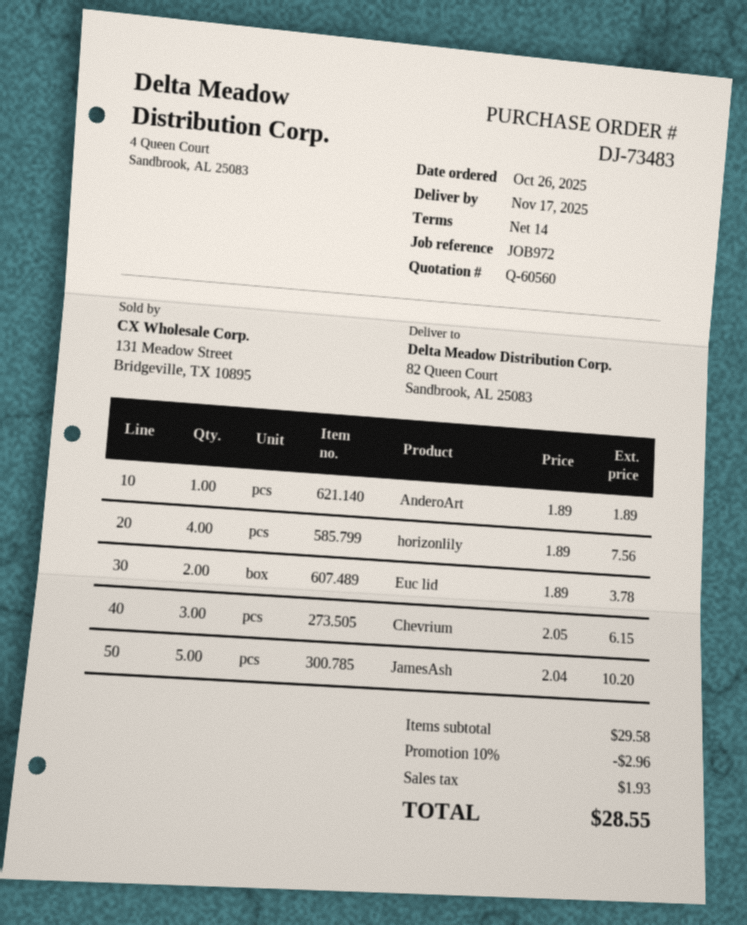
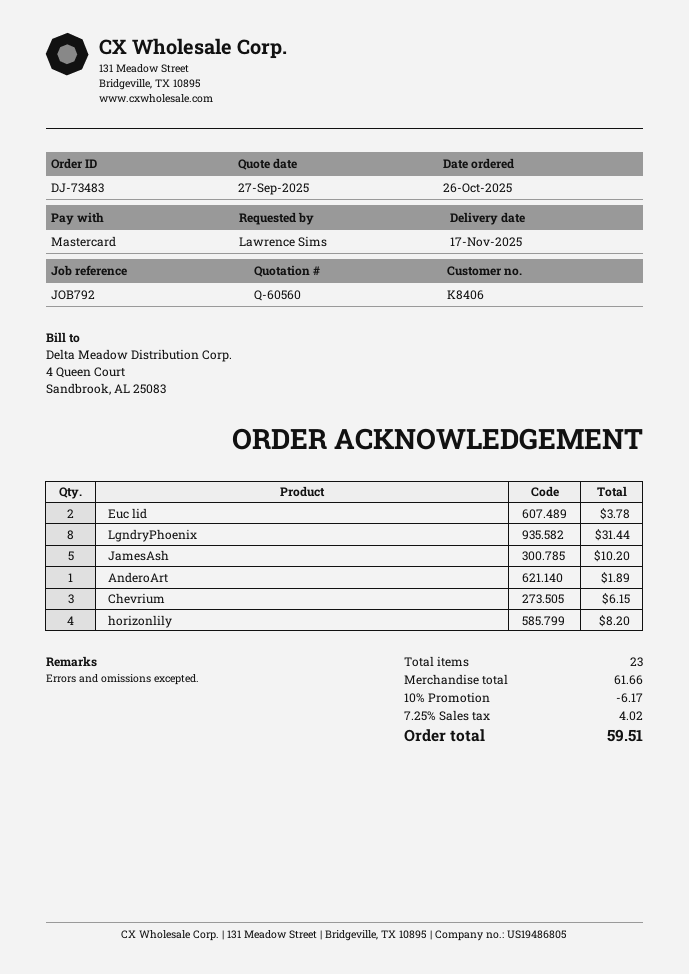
reference: JOB972 -> JOB792
horizonlily: 4 for 7.56 -> 4 for 8.20
LgndryPhoenix: none -> 8 for 31.44
subtotal: 29.58 -> 61.66
discount: 10% = 2.96 -> 10% = 6.17
tax: 1.93 -> 4.02
total: 28.55 -> 59.51

